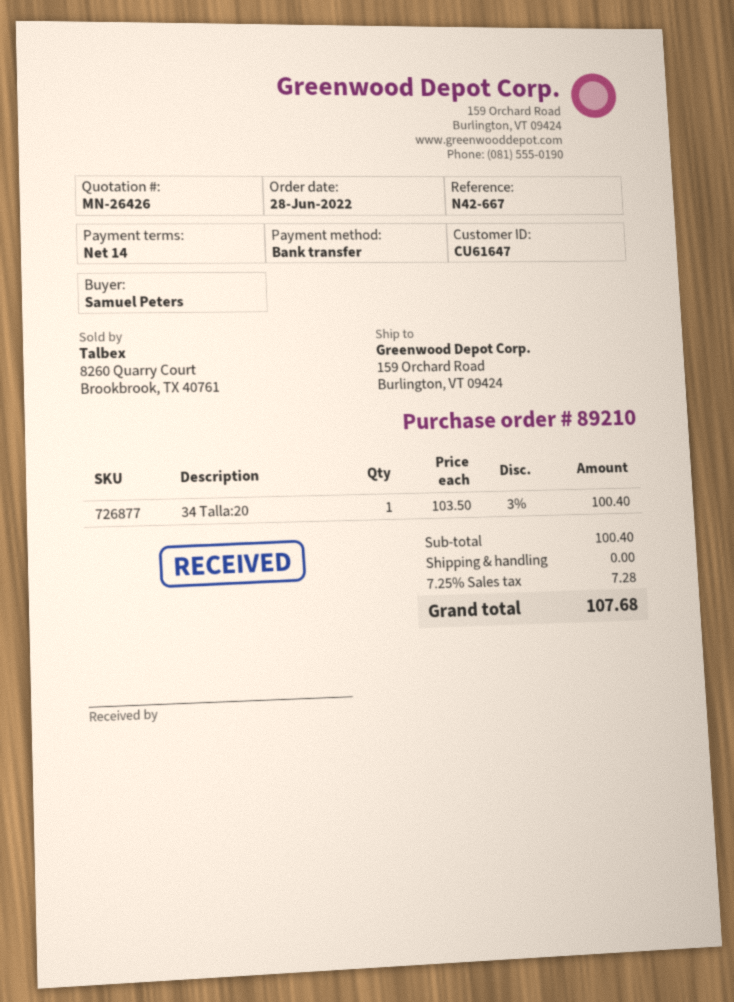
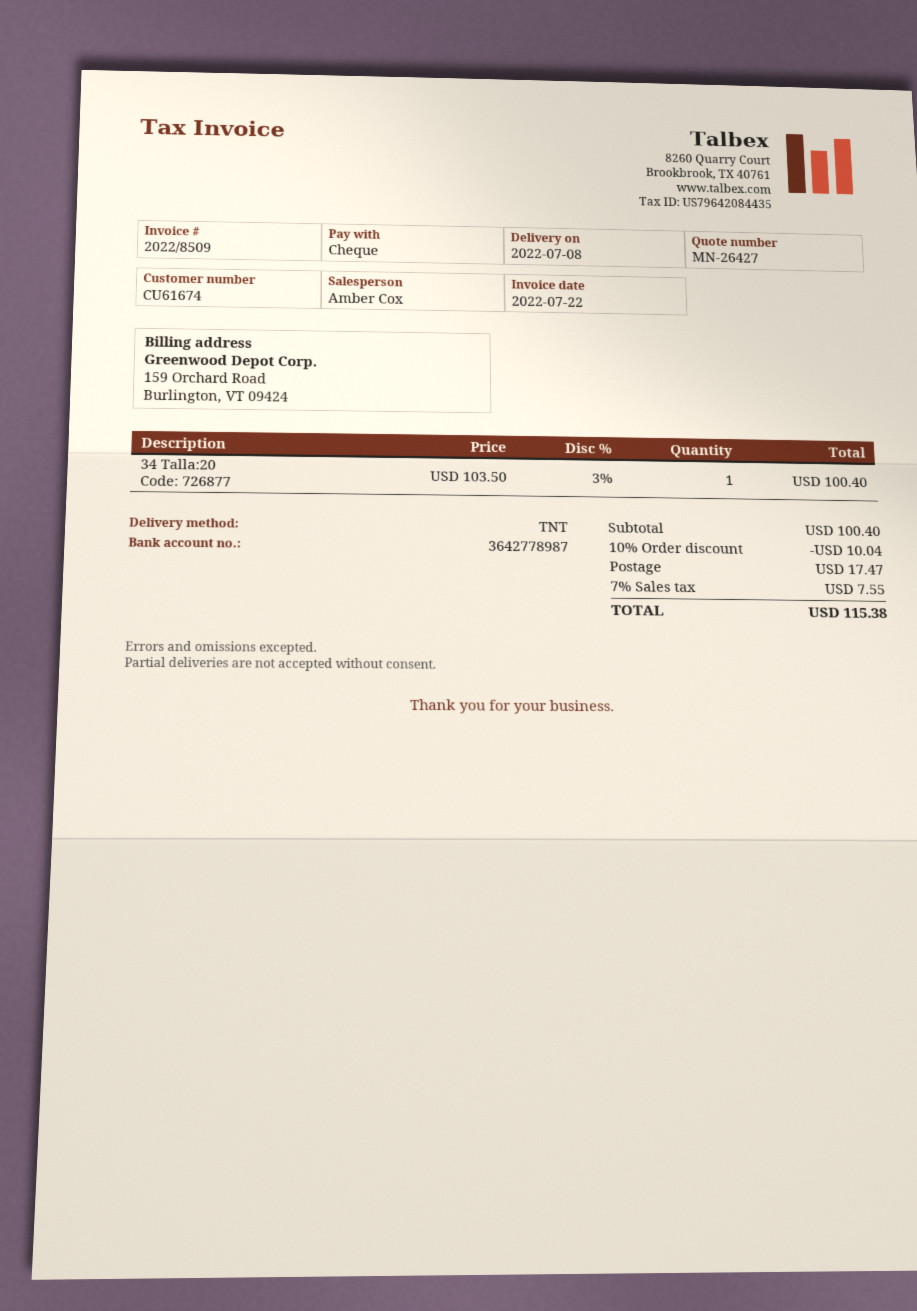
quote number: MN-26426 -> MN-26427
customer number: CU61647 -> CU61674
payment method: bank transfer -> cheque
discount: none -> 10% = 10.04
shipping: 0.00 -> 17.47
tax: 7.25% = 7.28 -> 7% = 7.55
total: 107.68 -> 115.38

